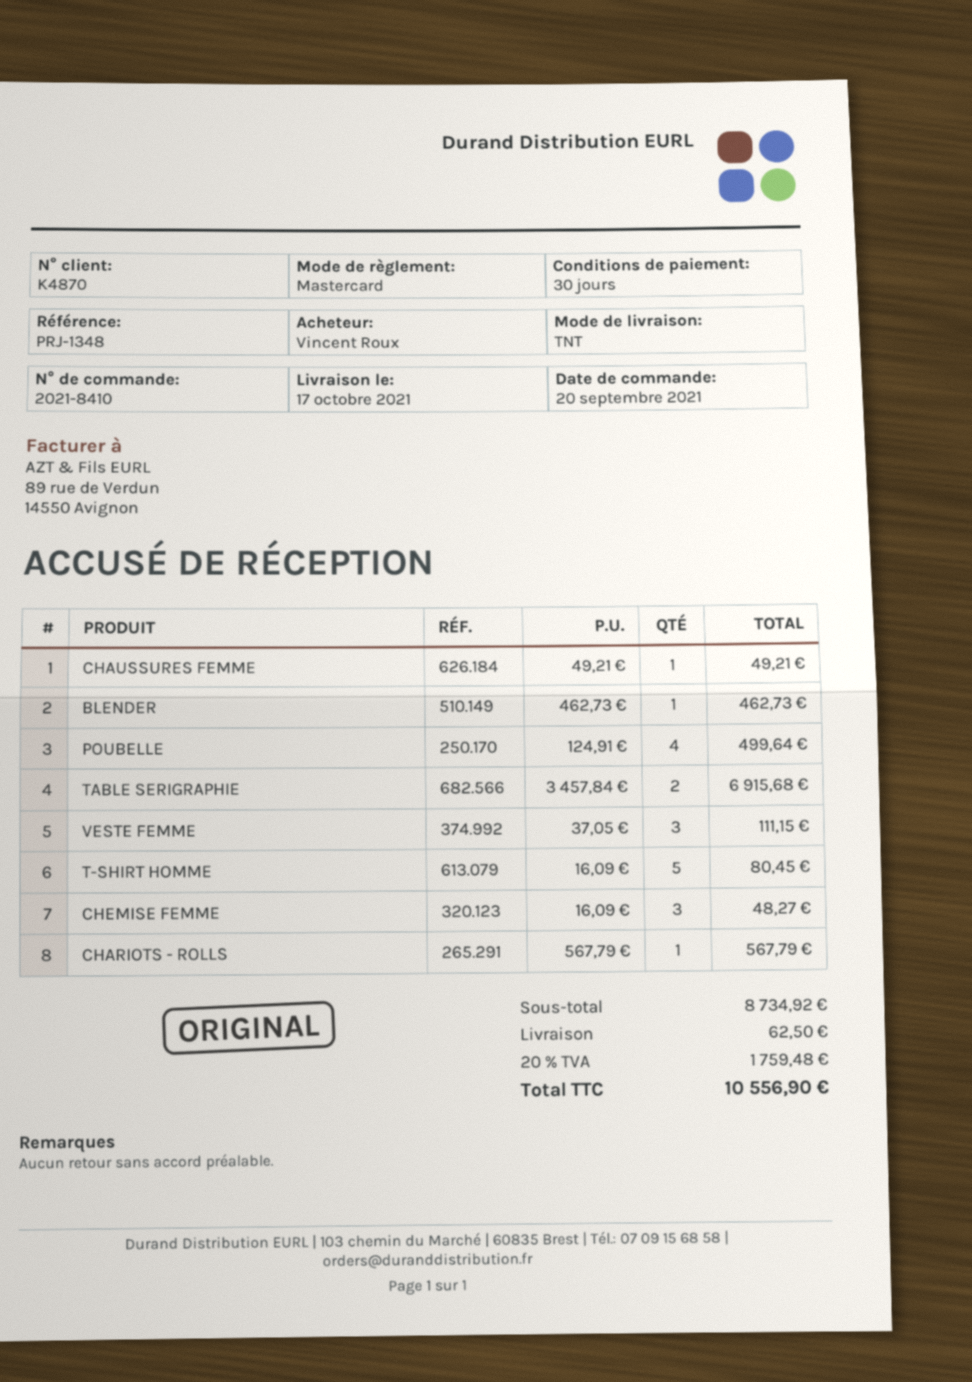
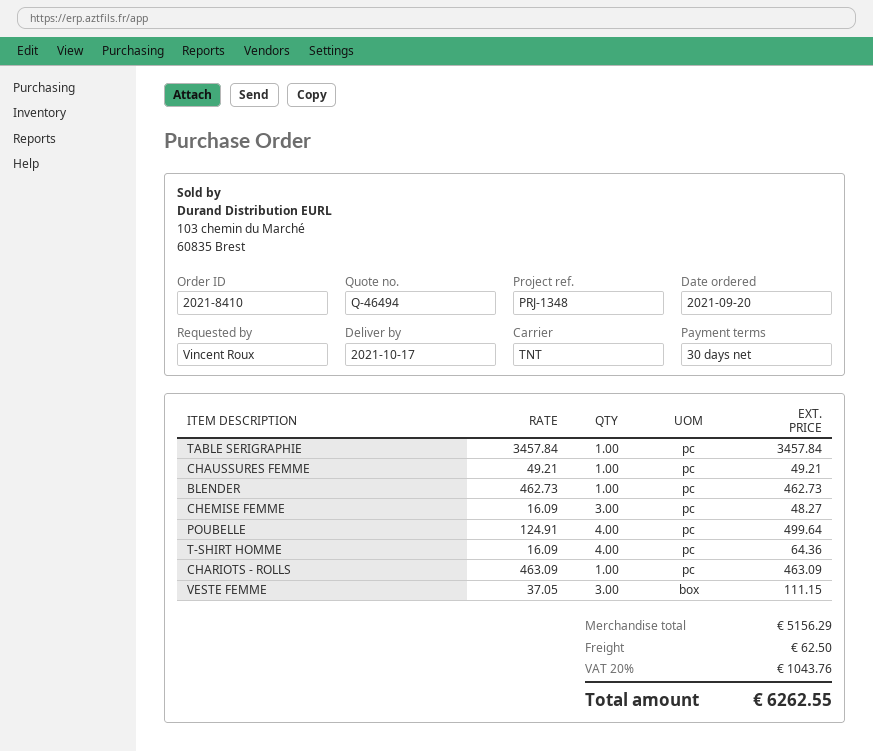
TABLE SERIGRAPHIE: 2 x 3457.84 = 6915.68 -> 1 x 3457.84 = 3457.84
T-SHIRT HOMME: 5 x 16.09 = 80.45 -> 4 x 16.09 = 64.36
CHARIOTS - ROLLS: 1 x 567.79 = 567.79 -> 1 x 463.09 = 463.09
subtotal: 8734.92 -> 5156.29
tax: 20% = 1759.48 -> 20% = 1043.76
total: 10556.90 -> 6262.55

